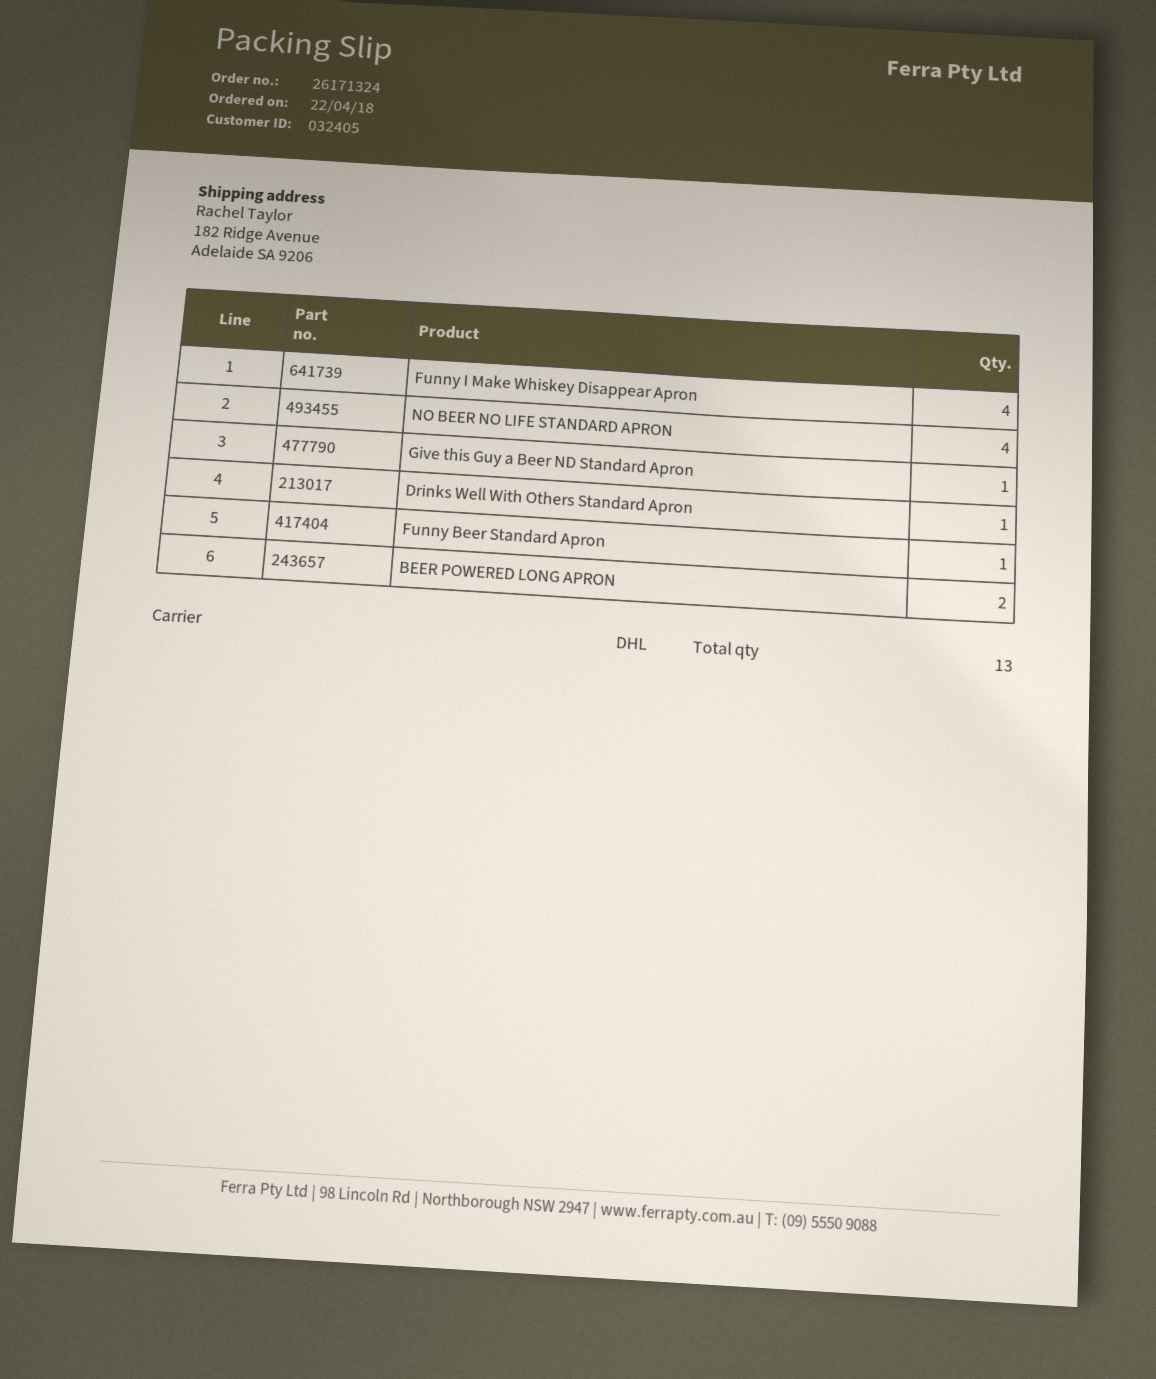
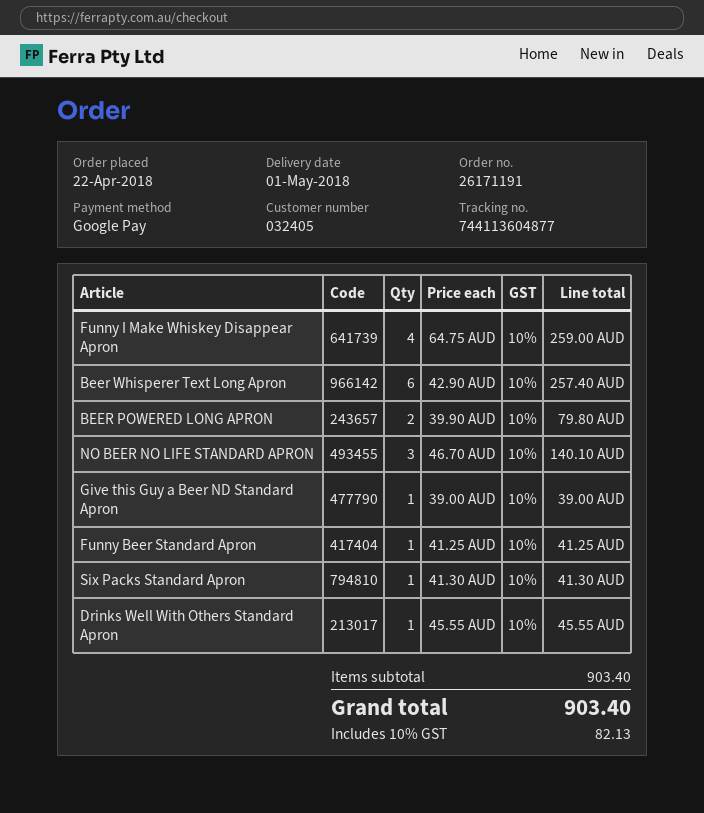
order number: 26171324 -> 26171191
NO BEER NO LIFE STANDARD APRON: 4 -> 3
Beer Whisperer Text Long Apron: none -> 6
Six Packs Standard Apron: none -> 1

